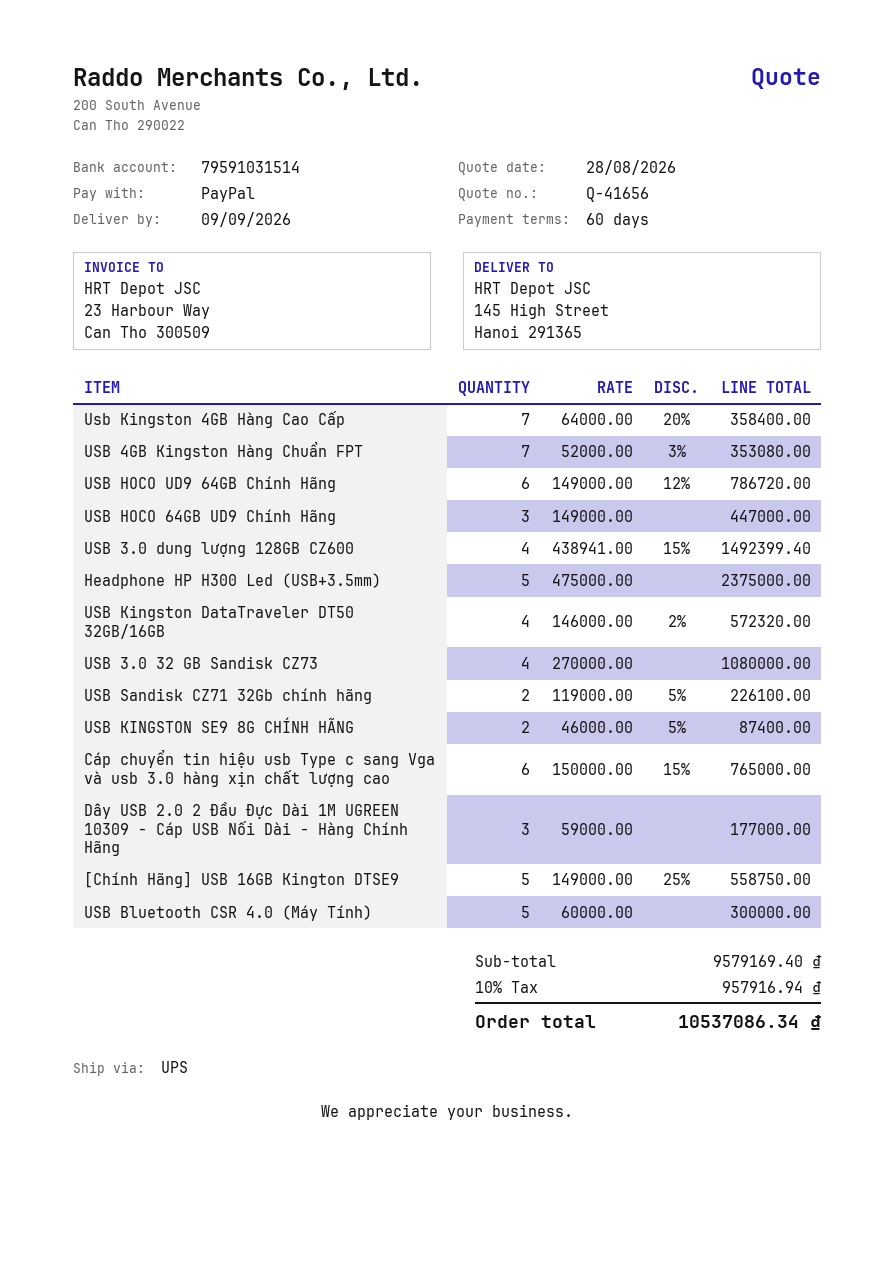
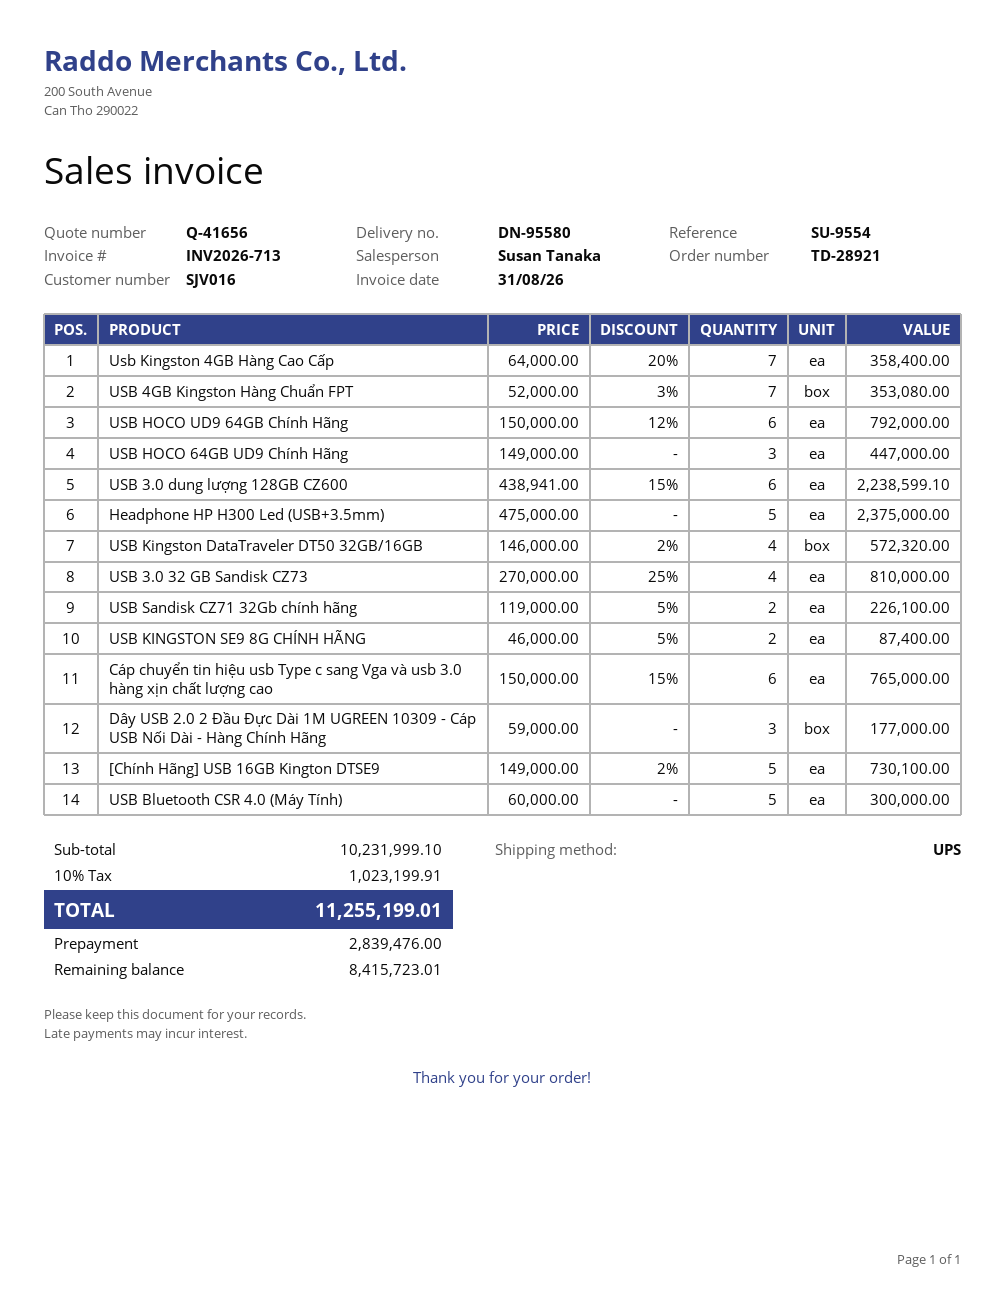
USB HOCO UD9 64GB Chính Hãng: 6 x 149000.00 - 12% = 786720.00 -> 6 x 150000.00 - 12% = 792000.00
USB 3.0 dung lượng 128GB CZ600: 4 x 438941.00 - 15% = 1492399.40 -> 6 x 438941.00 - 15% = 2238599.10
USB 3.0 32 GB Sandisk CZ73: 4 x 270000.00 = 1080000.00 -> 4 x 270000.00 - 25% = 810000.00
[Chính Hãng] USB 16GB Kington DTSE9: 5 x 149000.00 - 25% = 558750.00 -> 5 x 149000.00 - 2% = 730100.00
subtotal: 9579169.40 -> 10231999.10
tax: 10% = 957916.94 -> 10% = 1023199.91
total: 10537086.34 -> 11255199.01

